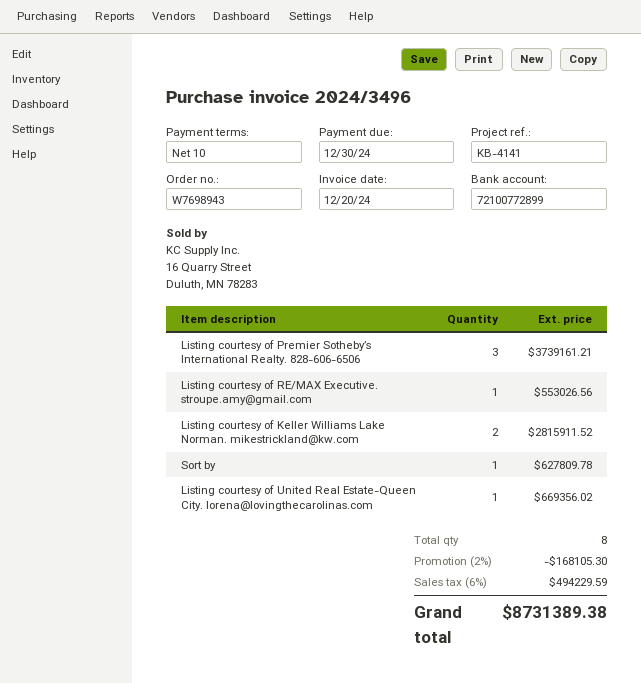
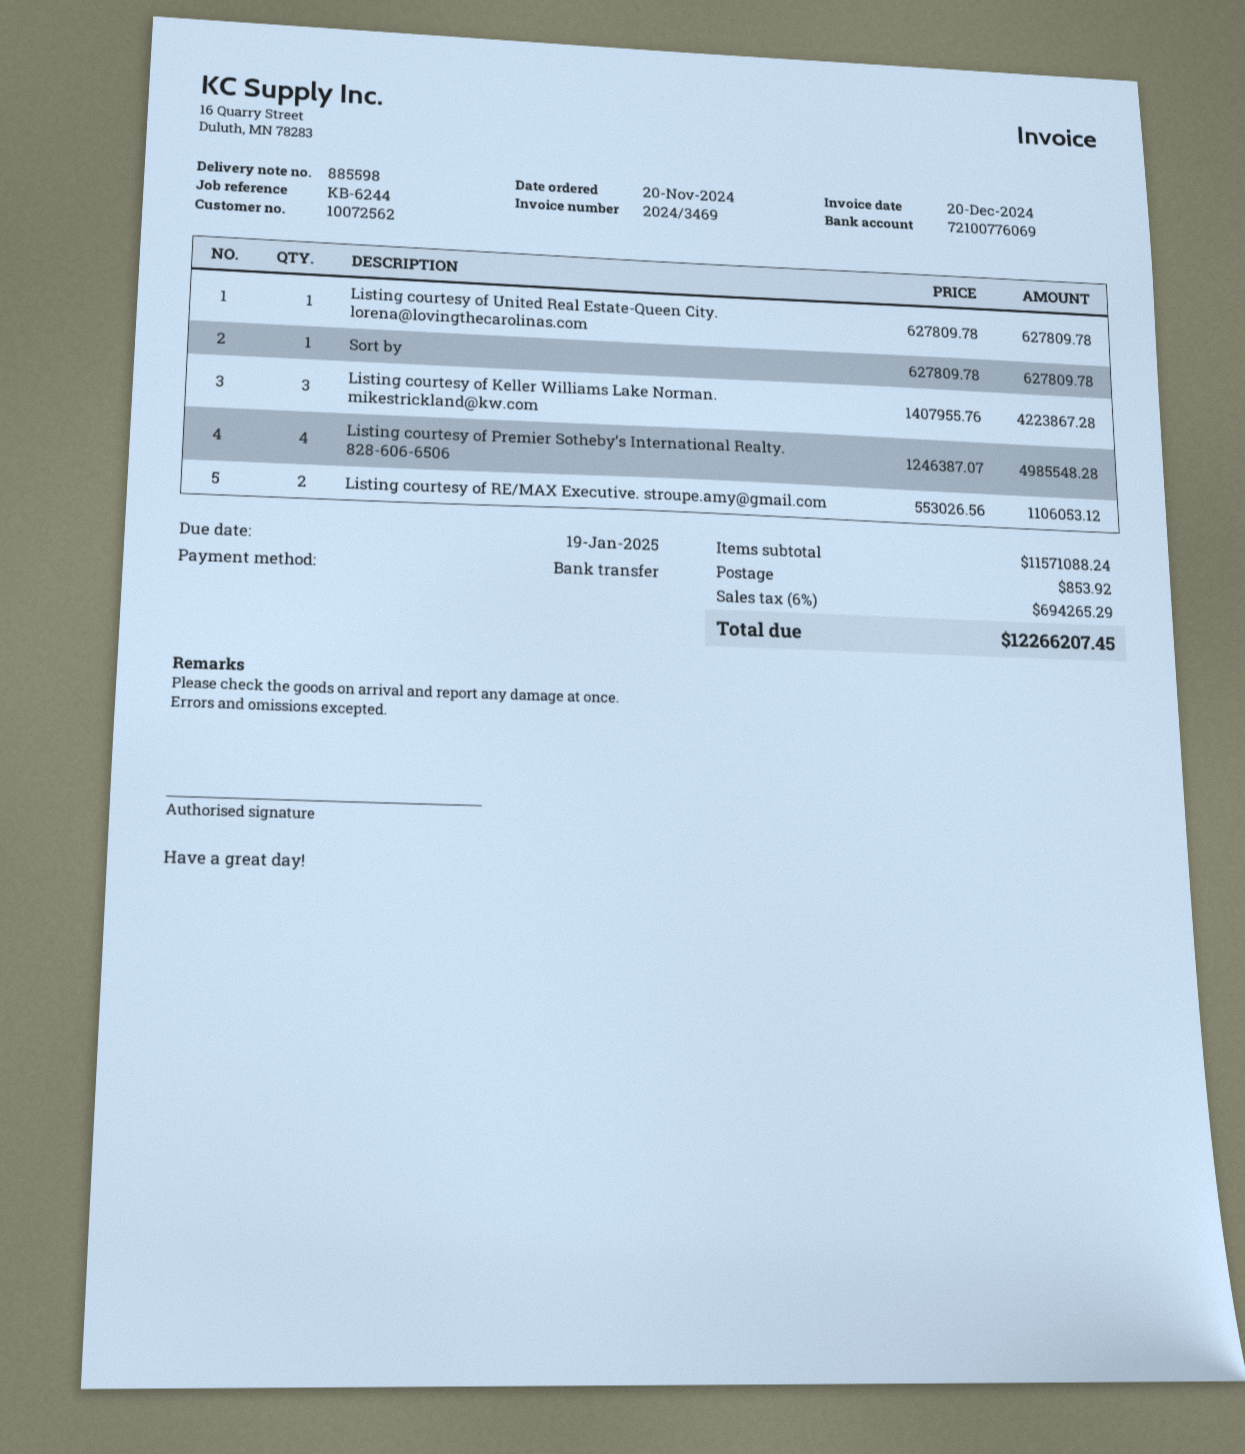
invoice number: 2024/3496 -> 2024/3469
due date: 2024-12-30 -> 2025-01-19
reference: KB-4141 -> KB-6244
bank account: 72100772899 -> 72100776069
Listing courtesy of Premier Sotheby’s International Realty. 828-606-6506: 3 for 3739161.21 -> 4 for 4985548.28
Listing courtesy of RE/MAX Executive. stroupe.amy@gmail.com: 1 for 553026.56 -> 2 for 1106053.12
Listing courtesy of Keller Williams Lake Norman. mikestrickland@kw.com: 2 for 2815911.52 -> 3 for 4223867.28
Listing courtesy of United Real Estate-Queen City. lorena@lovingthecarolinas.com: 1 for 669356.02 -> 1 for 627809.78
discount: 2% = 168105.30 -> none
shipping: none -> 853.92
tax: 6% = 494229.59 -> 6% = 694265.29
total: 8731389.38 -> 12266207.45

